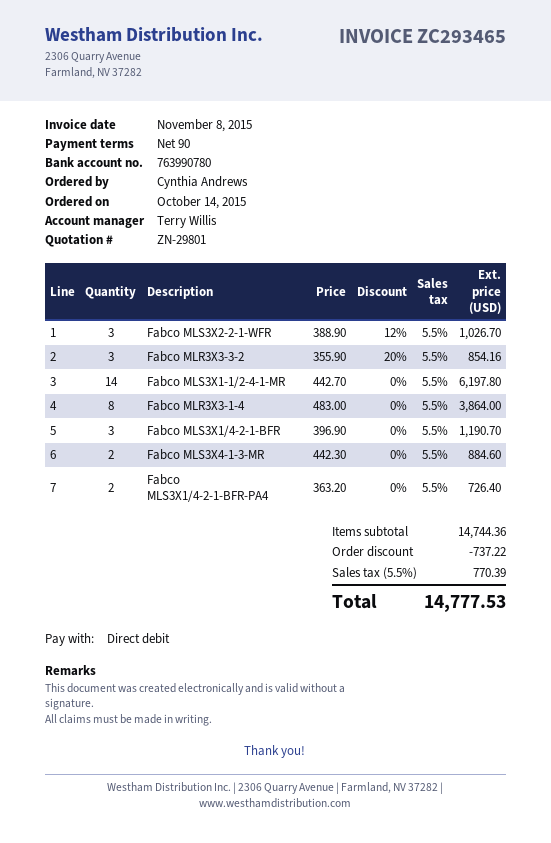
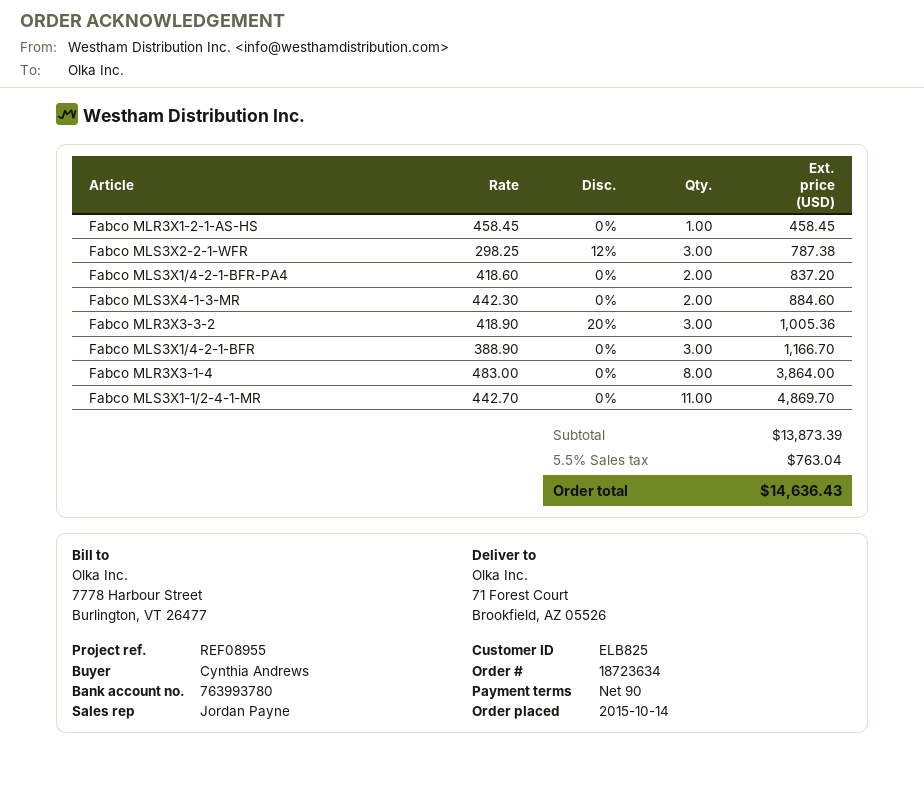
sales rep: Terry Willis -> Jordan Payne
bank account: 763990780 -> 763993780
Fabco MLS3X2-2-1-WFR: 3 x 388.90 - 12% = 1026.70 -> 3 x 298.25 - 12% = 787.38
Fabco MLR3X3-3-2: 3 x 355.90 - 20% = 854.16 -> 3 x 418.90 - 20% = 1005.36
Fabco MLS3X1-1/2-4-1-MR: 14 x 442.70 = 6197.80 -> 11 x 442.70 = 4869.70
Fabco MLS3X1/4-2-1-BFR: 3 x 396.90 = 1190.70 -> 3 x 388.90 = 1166.70
Fabco MLS3X1/4-2-1-BFR-PA4: 2 x 363.20 = 726.40 -> 2 x 418.60 = 837.20
Fabco MLR3X1-2-1-AS-HS: none -> 1 x 458.45 = 458.45
subtotal: 14744.36 -> 13873.39
discount: 737.22 -> none
tax: 5.5% = 770.39 -> 5.5% = 763.04
total: 14777.53 -> 14636.43

